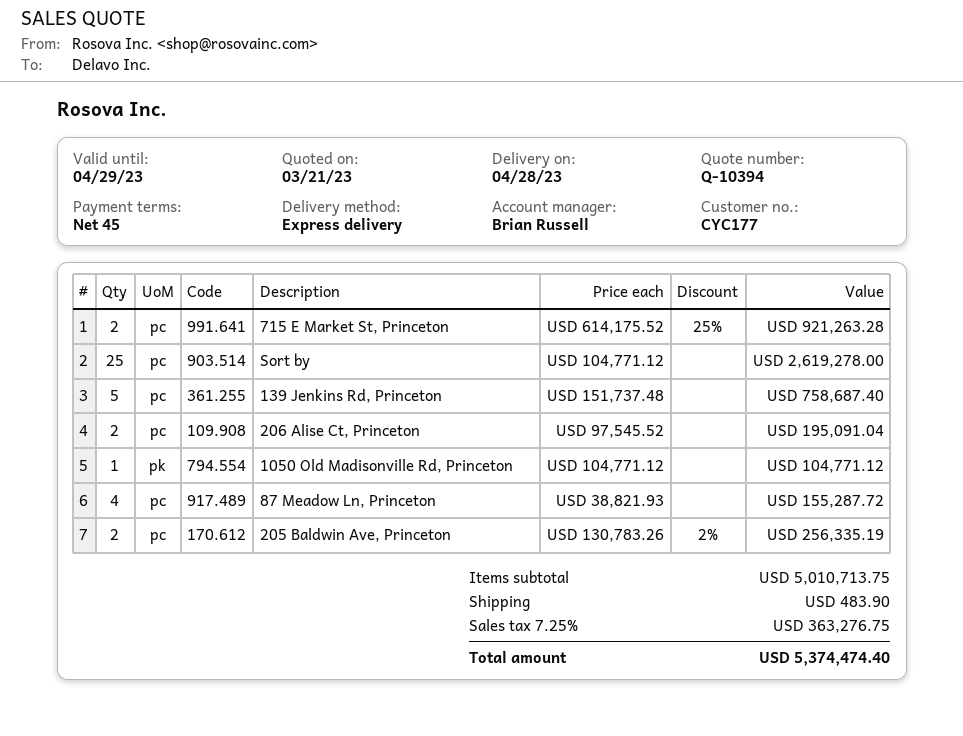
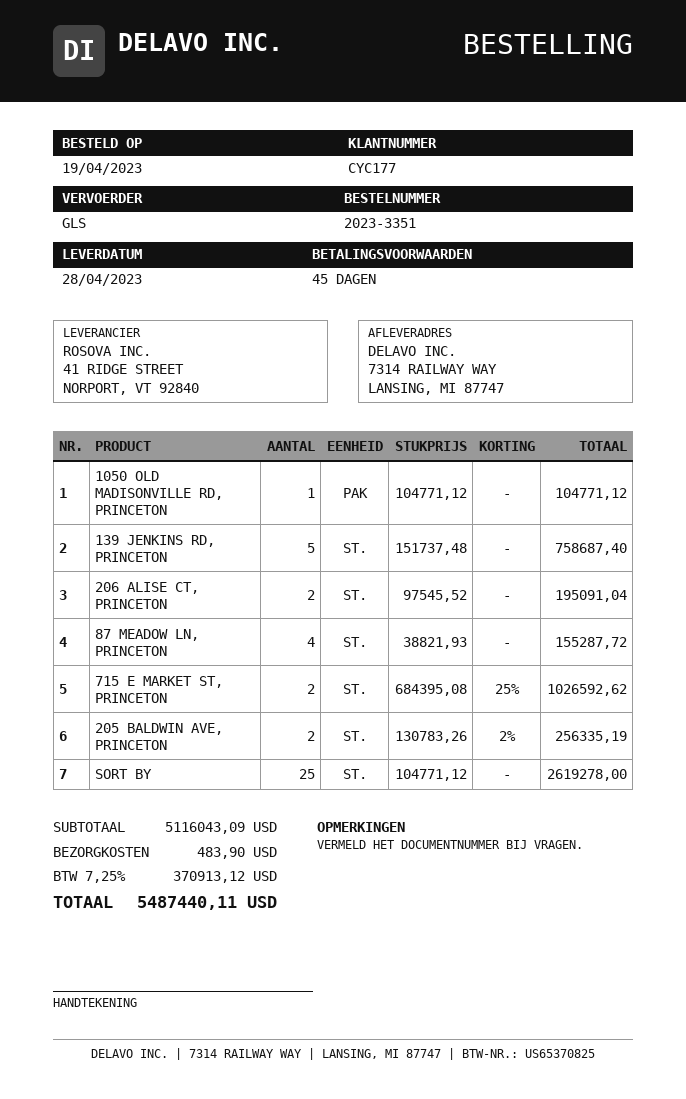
shipping method: express -> GLS
715 E Market St, Princeton: 2 x 614175.52 - 25% = 921263.28 -> 2 x 684395.08 - 25% = 1026592.62
subtotal: 5010713.75 -> 5116043.09
tax: 7.25% = 363276.75 -> 7.25% = 370913.12
total: 5374474.40 -> 5487440.11

